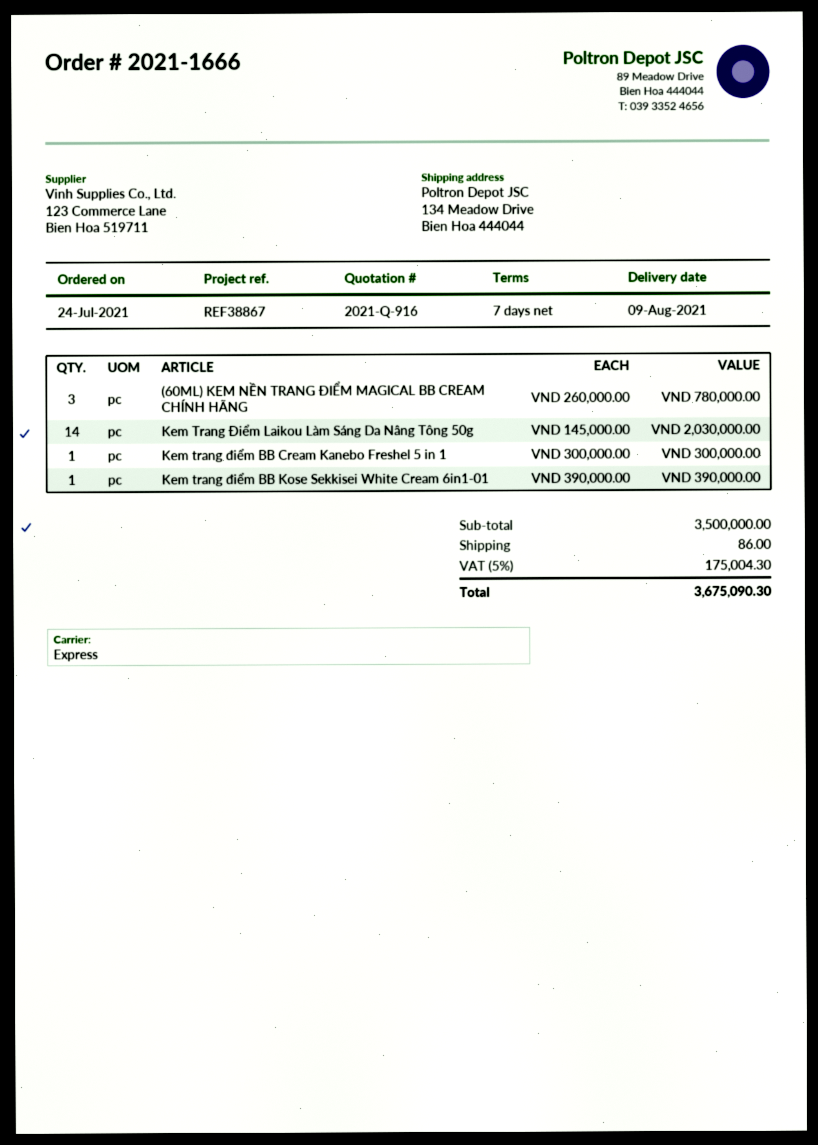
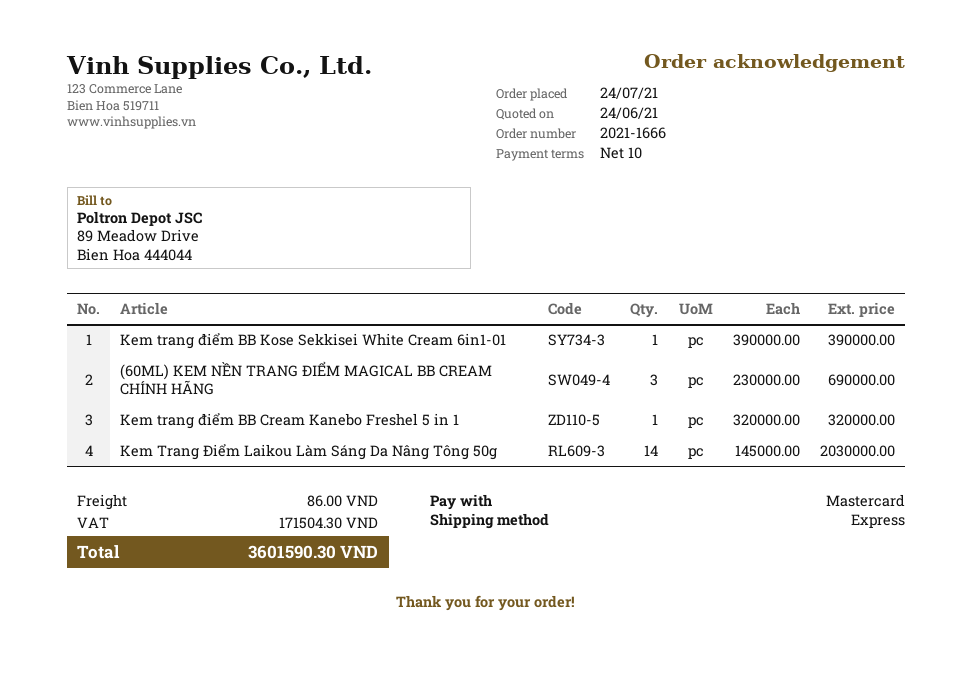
payment terms: 7 days -> 10 days
(60ML) KEM NỀN TRANG ĐIỂM MAGICAL BB CREAM CHÍNH HÃNG: 3 x 260000.00 = 780000.00 -> 3 x 230000.00 = 690000.00
Kem trang điểm BB Cream Kanebo Freshel 5 in 1: 1 x 300000.00 = 300000.00 -> 1 x 320000.00 = 320000.00
tax: 175004.30 -> 171504.30
total: 3675090.30 -> 3601590.30

